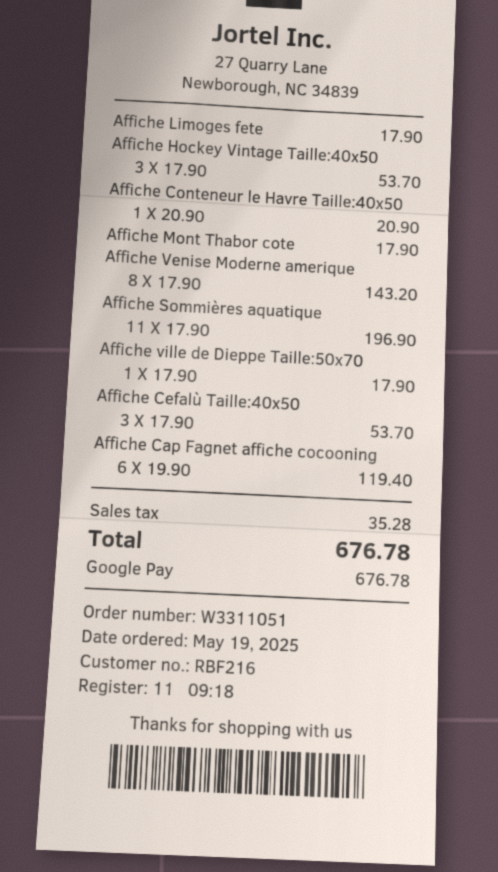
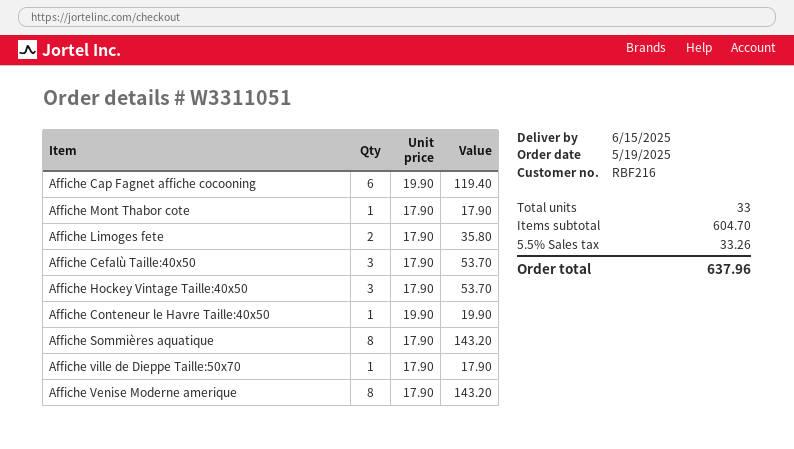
Affiche Limoges fete: 1 x 17.90 = 17.90 -> 2 x 17.90 = 35.80
Affiche Conteneur le Havre Taille:40x50: 1 x 20.90 = 20.90 -> 1 x 19.90 = 19.90
Affiche Sommières aquatique: 11 x 17.90 = 196.90 -> 8 x 17.90 = 143.20
tax: 35.28 -> 33.26
total: 676.78 -> 637.96

